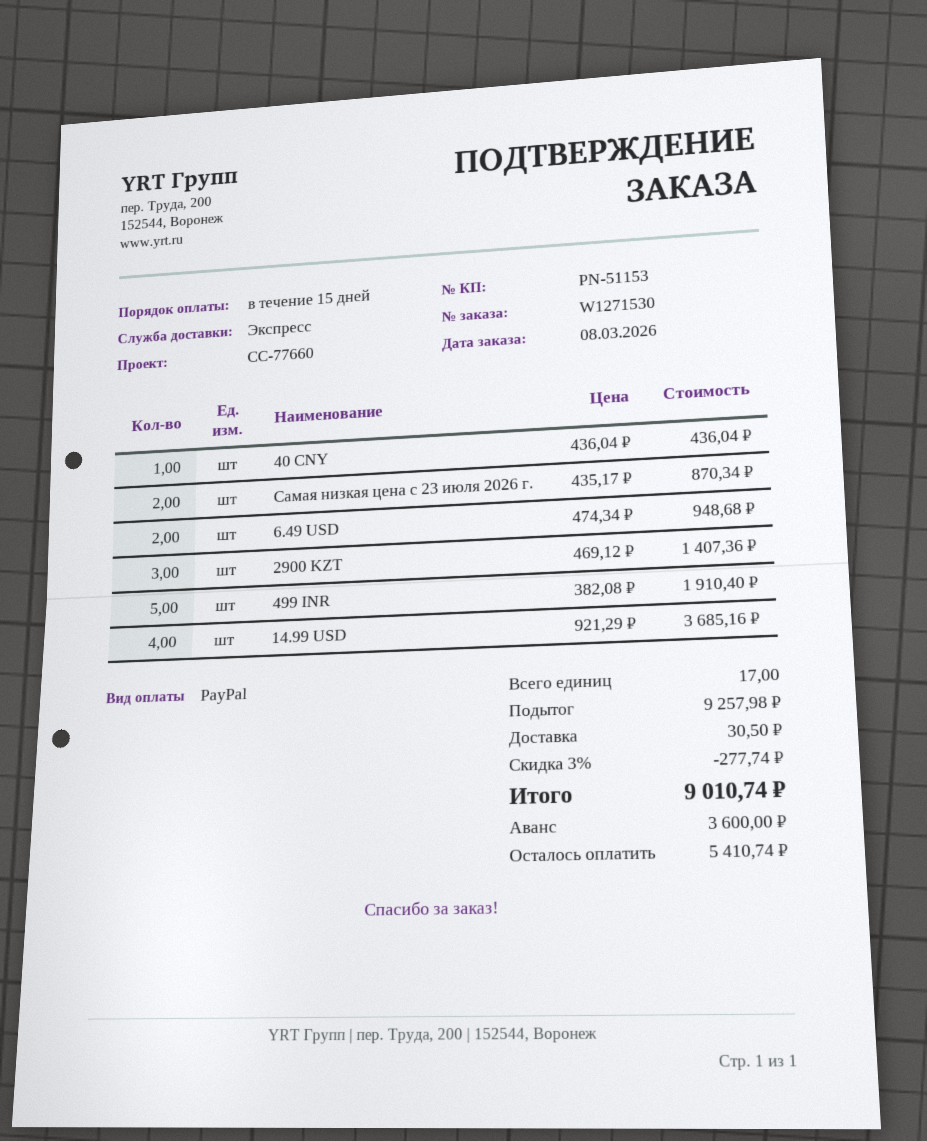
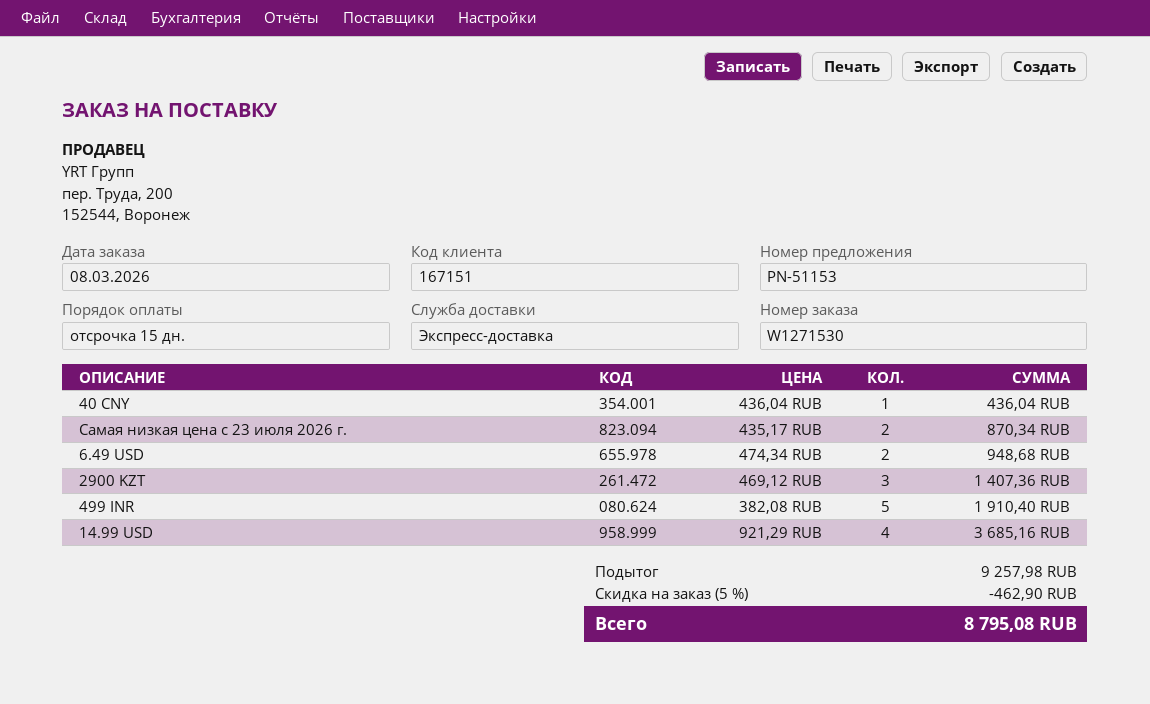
discount: 3% = 277.74 -> 5% = 462.90
shipping: 30.50 -> none
total: 9010.74 -> 8795.08

